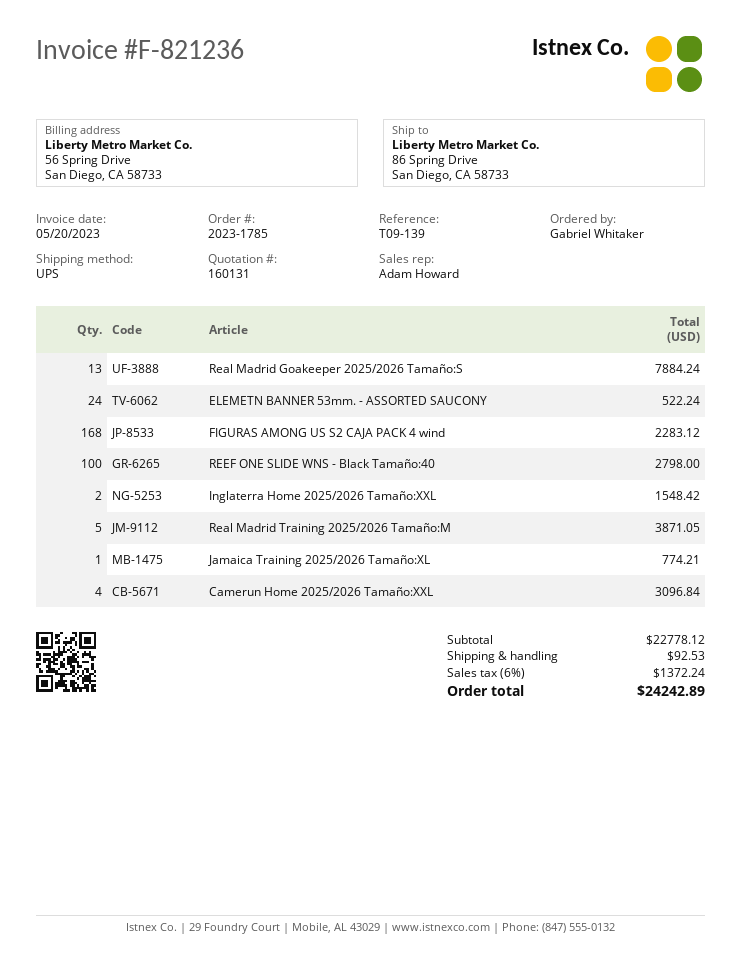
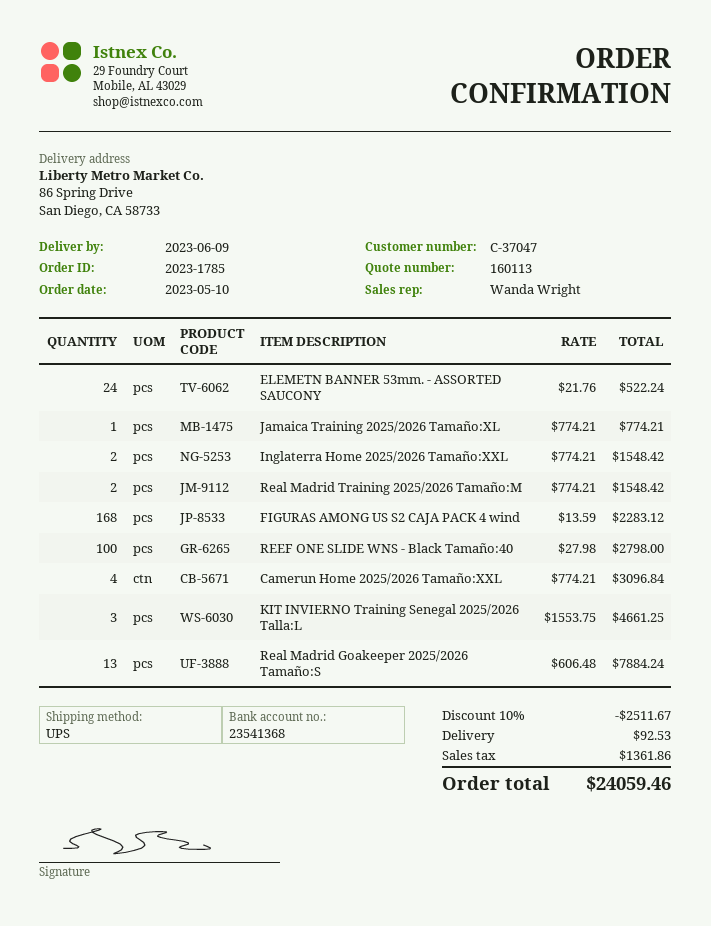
quote number: 160131 -> 160113
sales rep: Adam Howard -> Wanda Wright
Real Madrid Training 2025/2026 Tamaño:M: 5 for 3871.05 -> 2 for 1548.42
KIT INVIERNO Training Senegal 2025/2026 Talla:L: none -> 3 for 4661.25
discount: none -> 10% = 2511.67
tax: 1372.24 -> 1361.86
total: 24242.89 -> 24059.46

